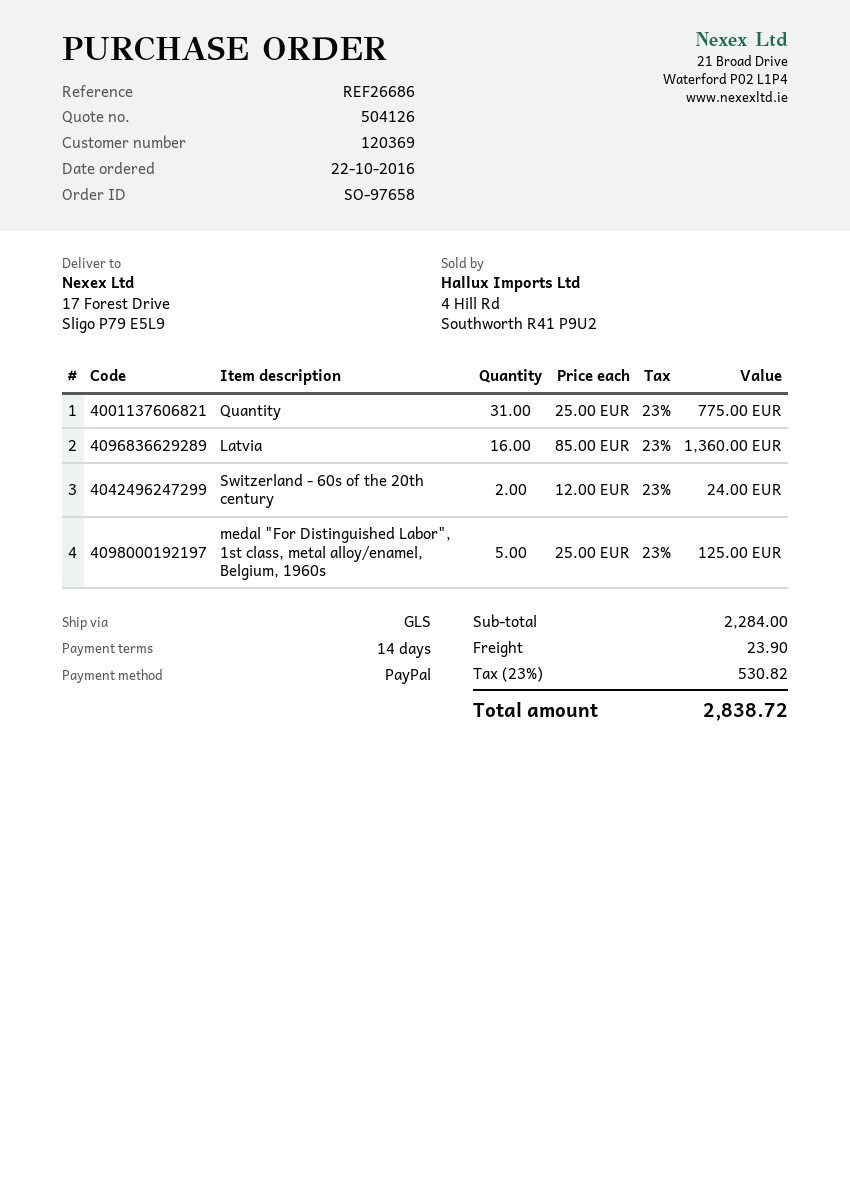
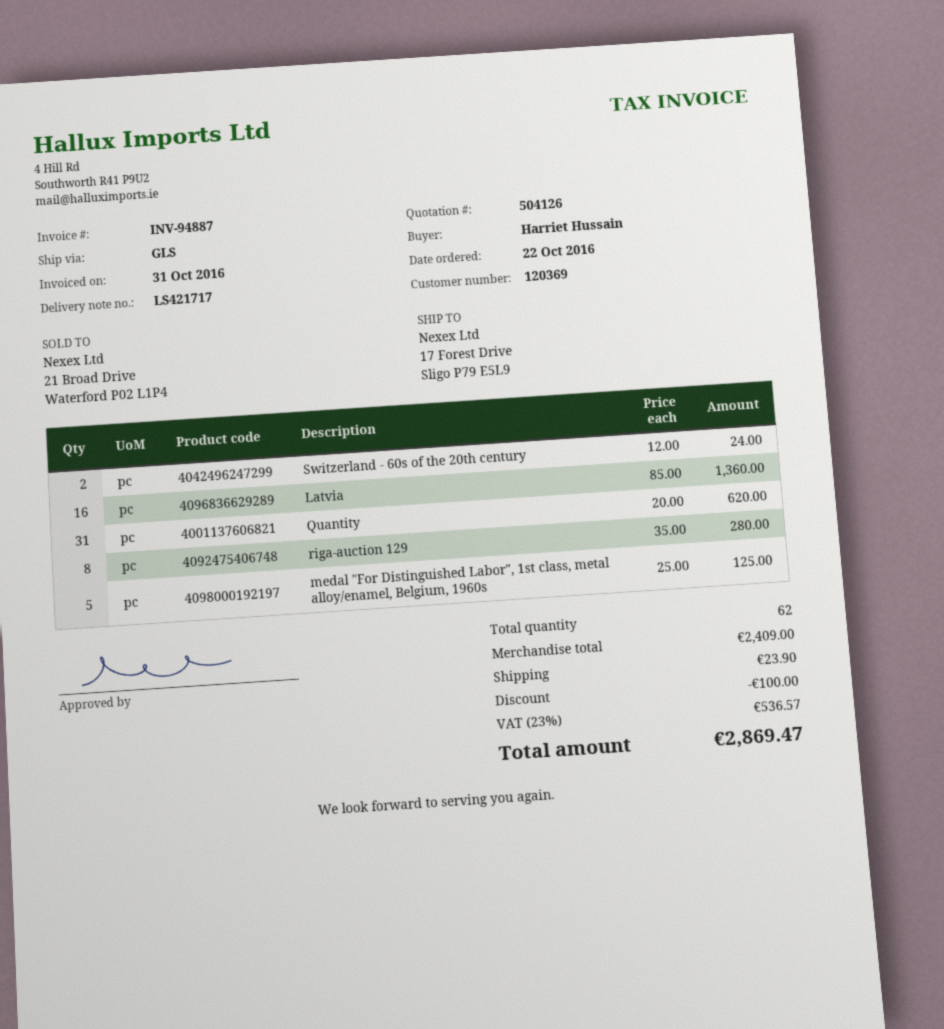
Quantity: 31 x 25.00 = 775.00 -> 31 x 20.00 = 620.00
riga-auction 129: none -> 8 x 35.00 = 280.00
subtotal: 2284.00 -> 2409.00
discount: none -> 100.00
tax: 23% = 530.82 -> 23% = 536.57
total: 2838.72 -> 2869.47

